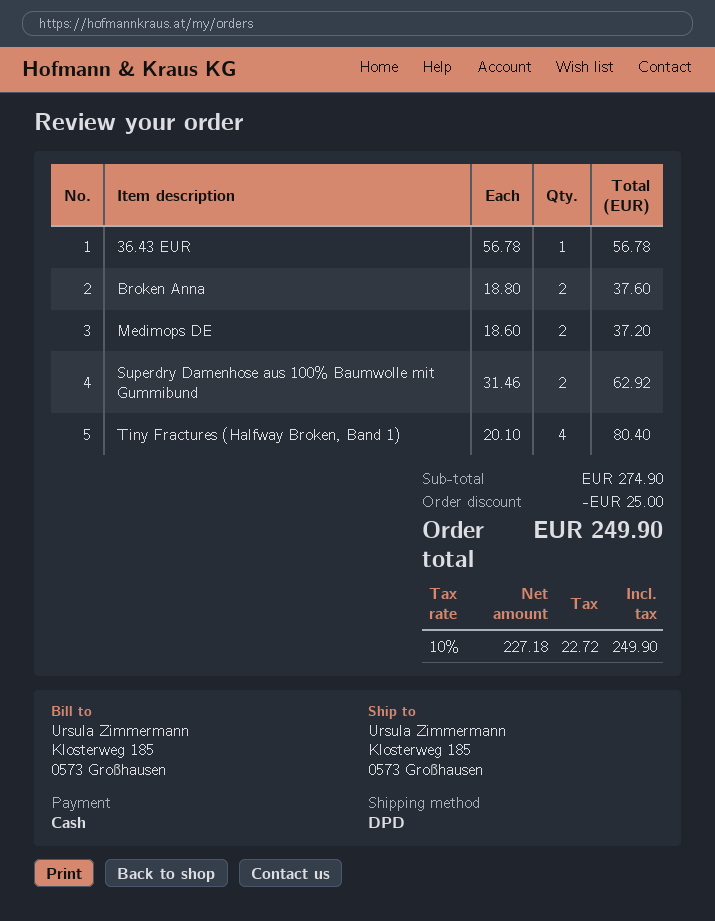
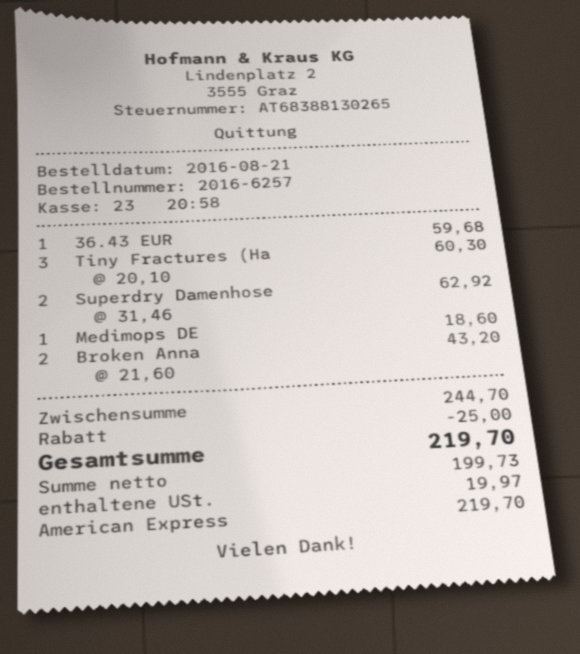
payment method: cash -> American Express
36.43 EUR: 1 x 56.78 = 56.78 -> 1 x 59.68 = 59.68
Broken Anna: 2 x 18.80 = 37.60 -> 2 x 21.60 = 43.20
Medimops DE: 2 x 18.60 = 37.20 -> 1 x 18.60 = 18.60
Tiny Fractures (Halfway Broken, Band 1): 4 x 20.10 = 80.40 -> 3 x 20.10 = 60.30
subtotal: 274.90 -> 244.70
net: 227.18 -> 199.73
tax: 22.72 -> 19.97
total: 249.90 -> 219.70

